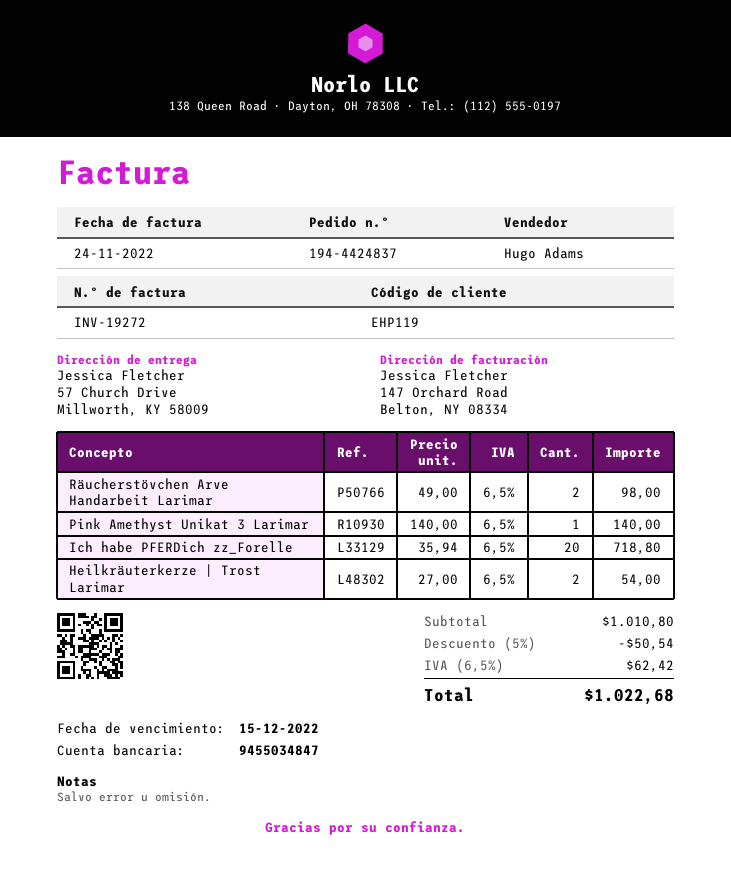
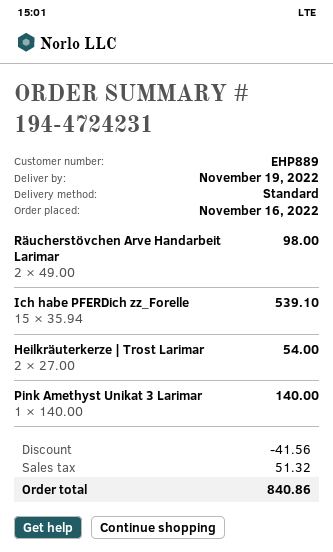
order number: 194-4424837 -> 194-4724231
customer number: EHP119 -> EHP889
Ich habe PFERDich zz_Forelle: 20 x 35.94 = 718.80 -> 15 x 35.94 = 539.10
discount: 50.54 -> 41.56
tax: 62.42 -> 51.32
total: 1022.68 -> 840.86

